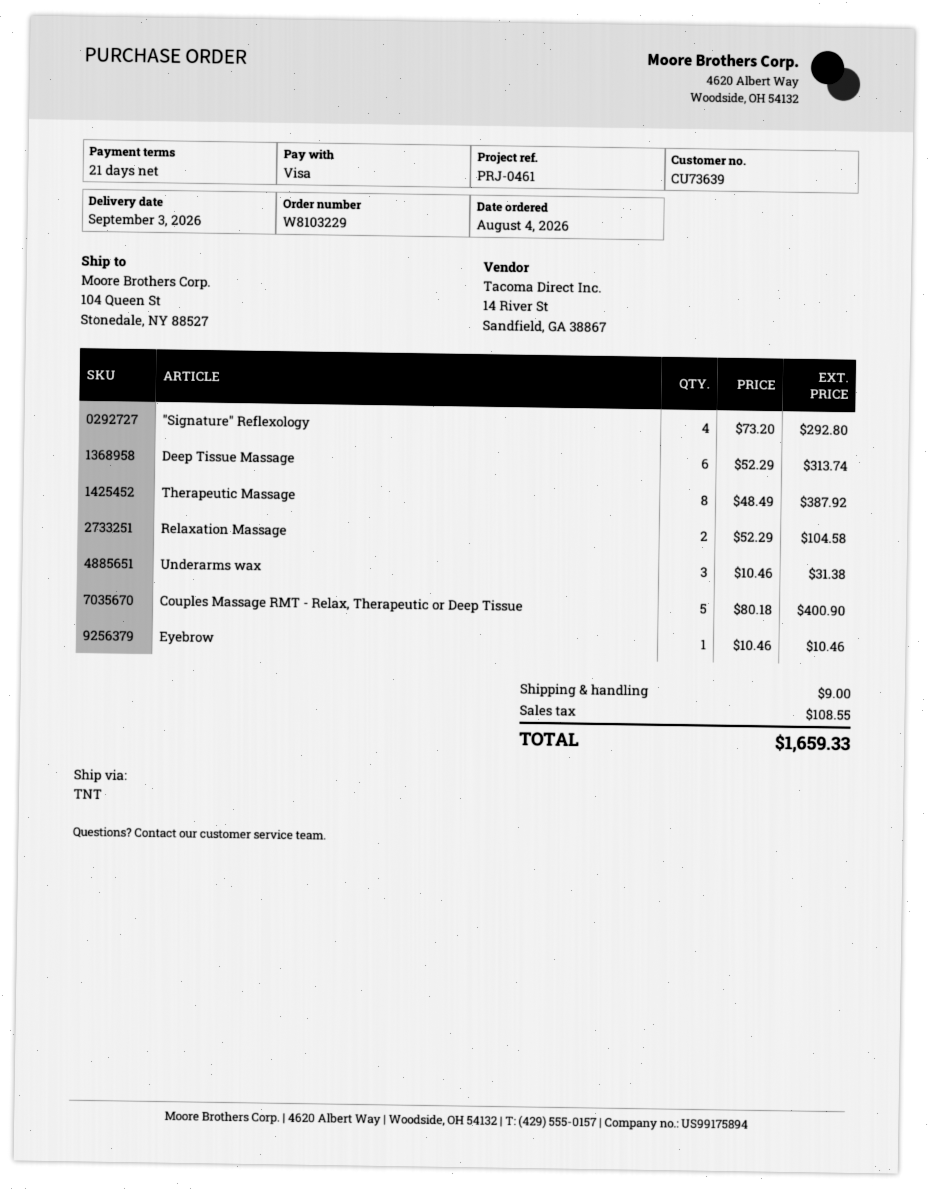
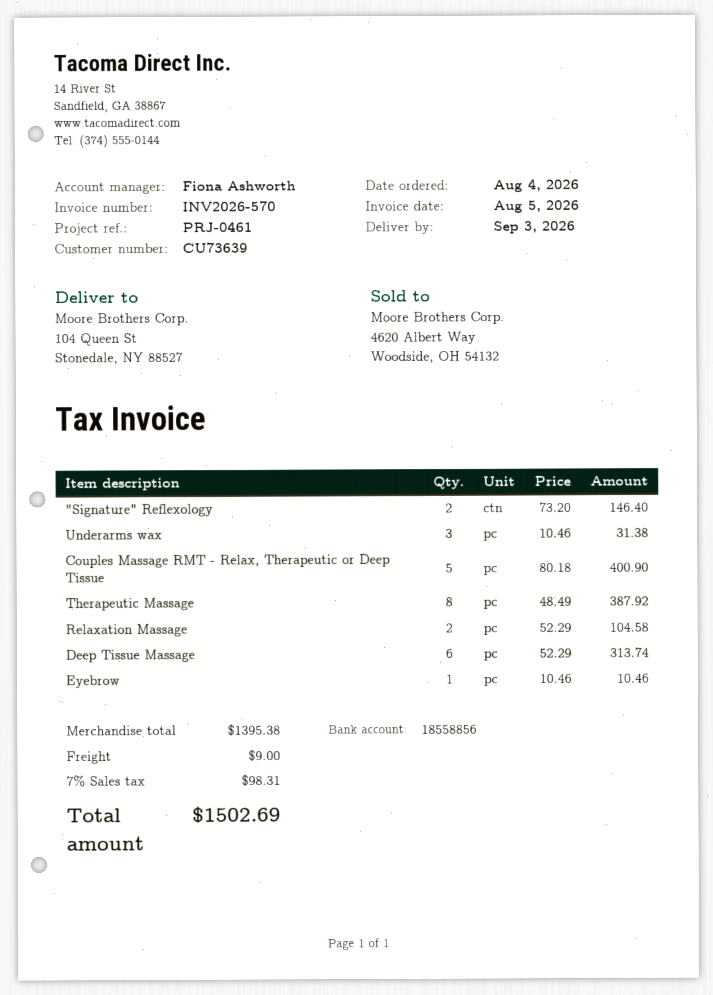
"Signature" Reflexology: 4 x 73.20 = 292.80 -> 2 x 73.20 = 146.40
tax: 108.55 -> 98.31
total: 1659.33 -> 1502.69

